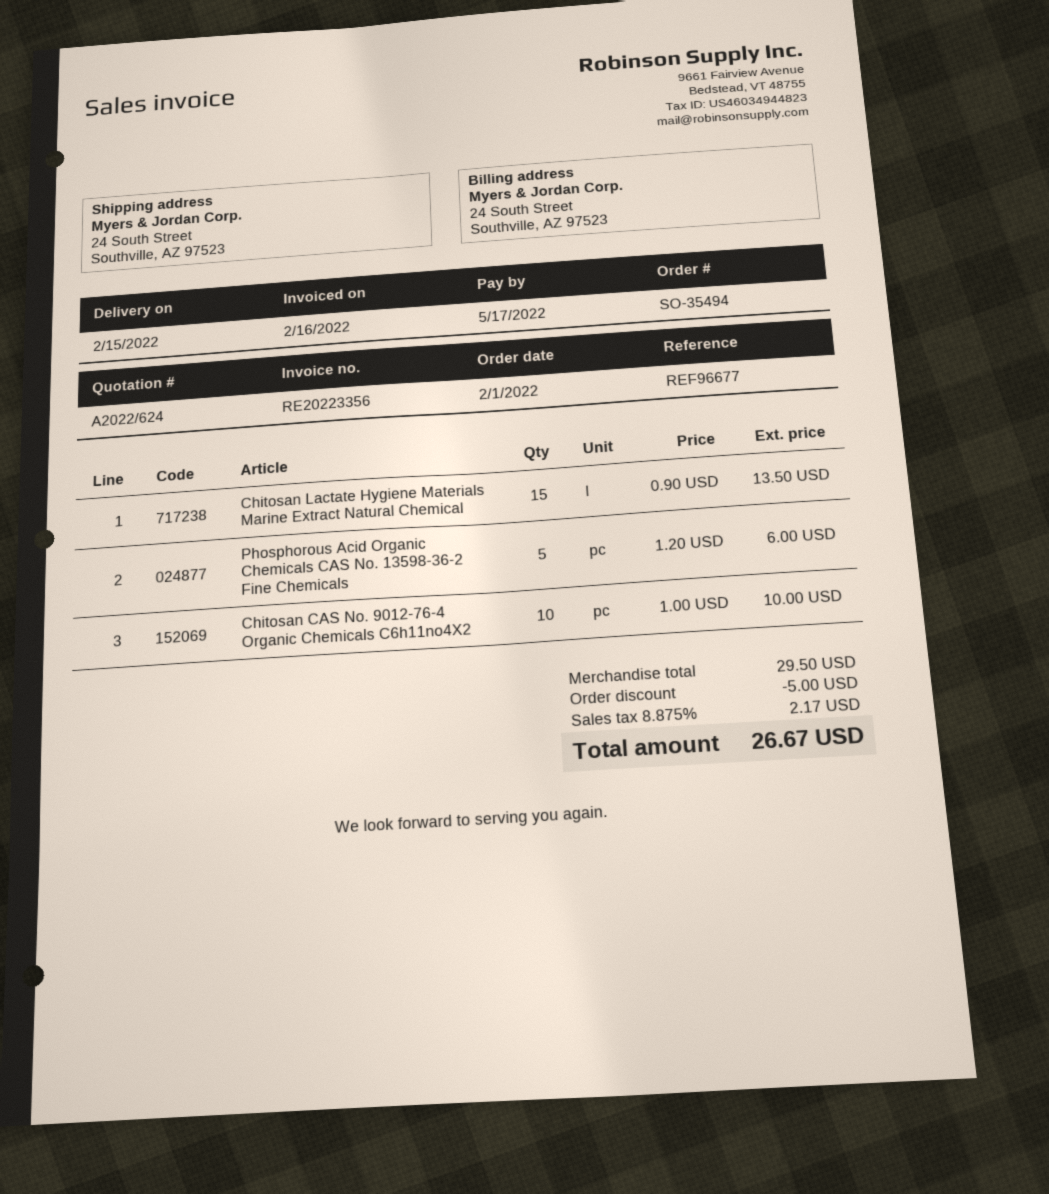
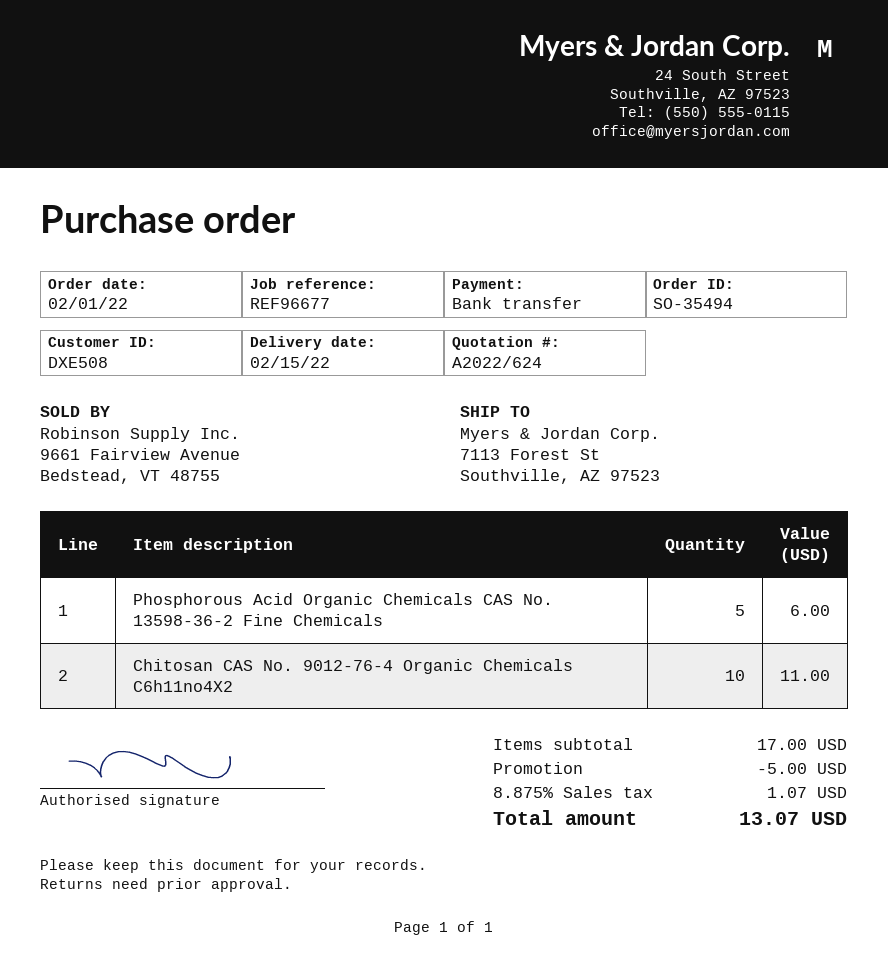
ship to: 24 South Street, Southville, AZ 97523 -> 7113 Forest St, Southville, AZ 97523
Chitosan Lactate Hygiene Materials Marine Extract Natural Chemical: 15 for 13.50 -> none
Chitosan CAS No. 9012-76-4 Organic Chemicals C6h11no4X2: 10 for 10.00 -> 10 for 11.00
subtotal: 29.50 -> 17.00
tax: 8.875% = 2.17 -> 8.875% = 1.07
total: 26.67 -> 13.07

